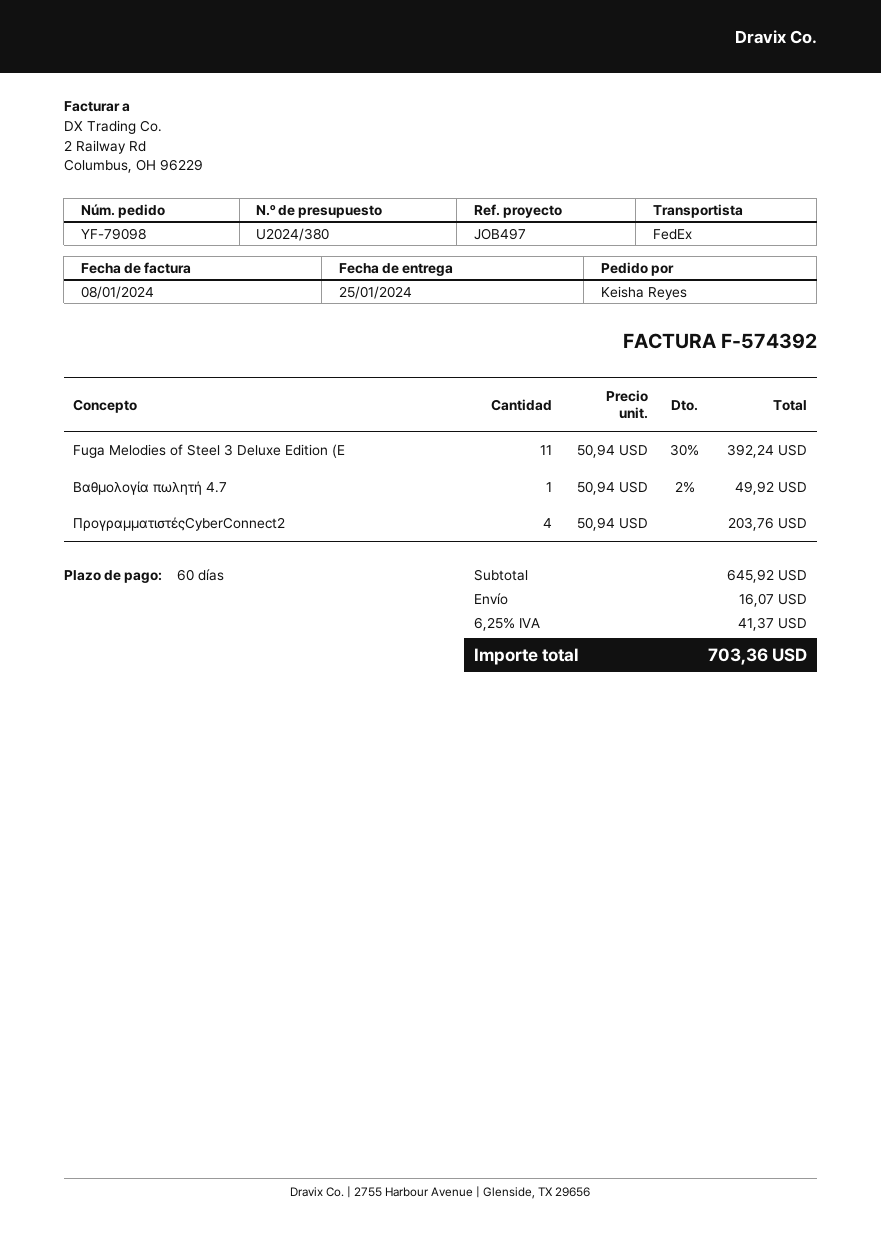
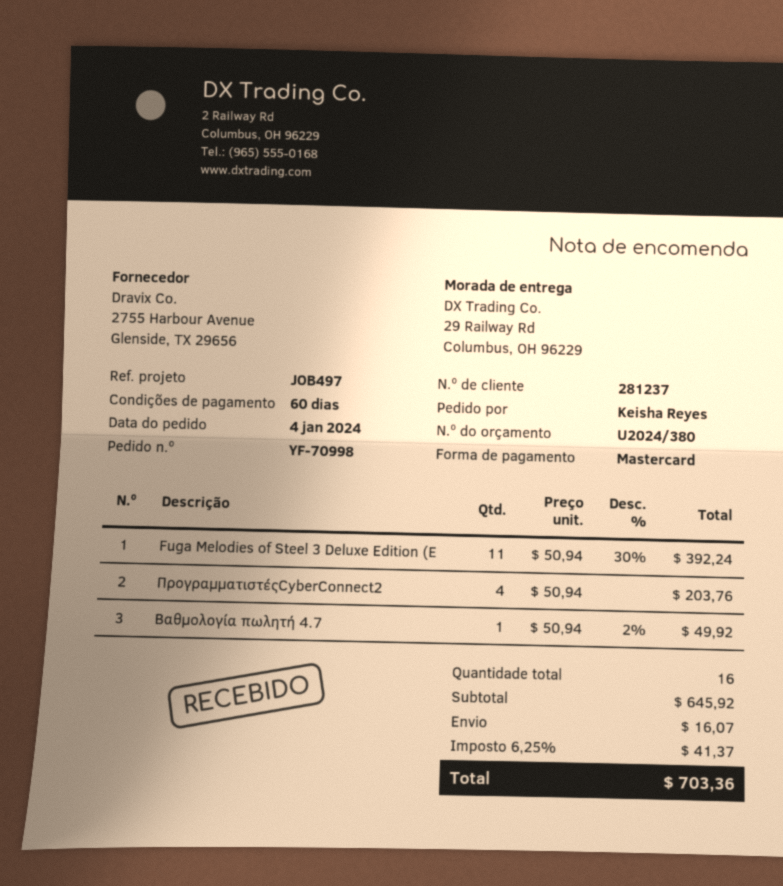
order number: YF-79098 -> YF-70998

